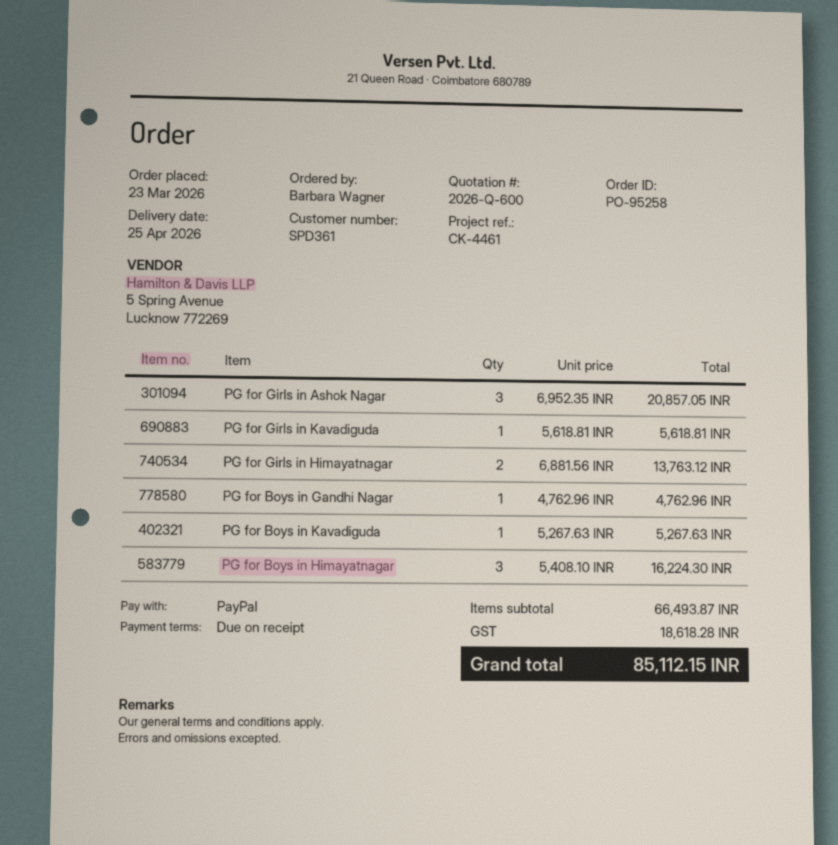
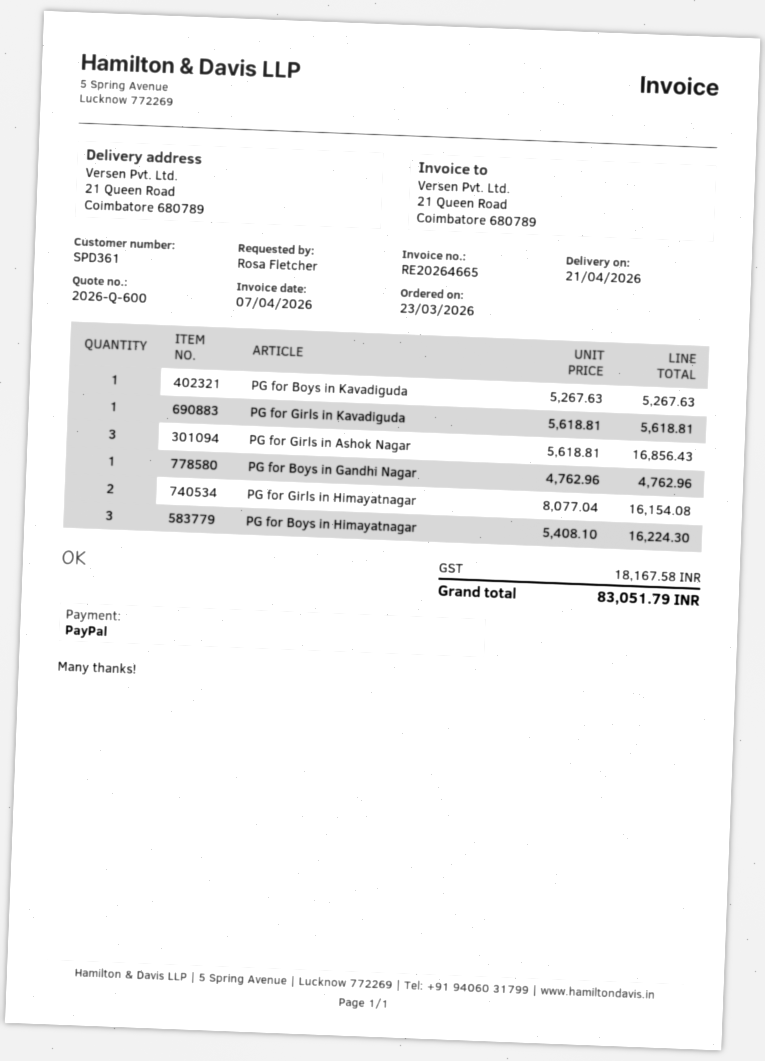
delivery date: 2026-04-25 -> 2026-04-21
ordered by: Barbara Wagner -> Rosa Fletcher
PG for Girls in Ashok Nagar: 3 x 6952.35 = 20857.05 -> 3 x 5618.81 = 16856.43
PG for Girls in Himayatnagar: 2 x 6881.56 = 13763.12 -> 2 x 8077.04 = 16154.08
tax: 18618.28 -> 18167.58
total: 85112.15 -> 83051.79

